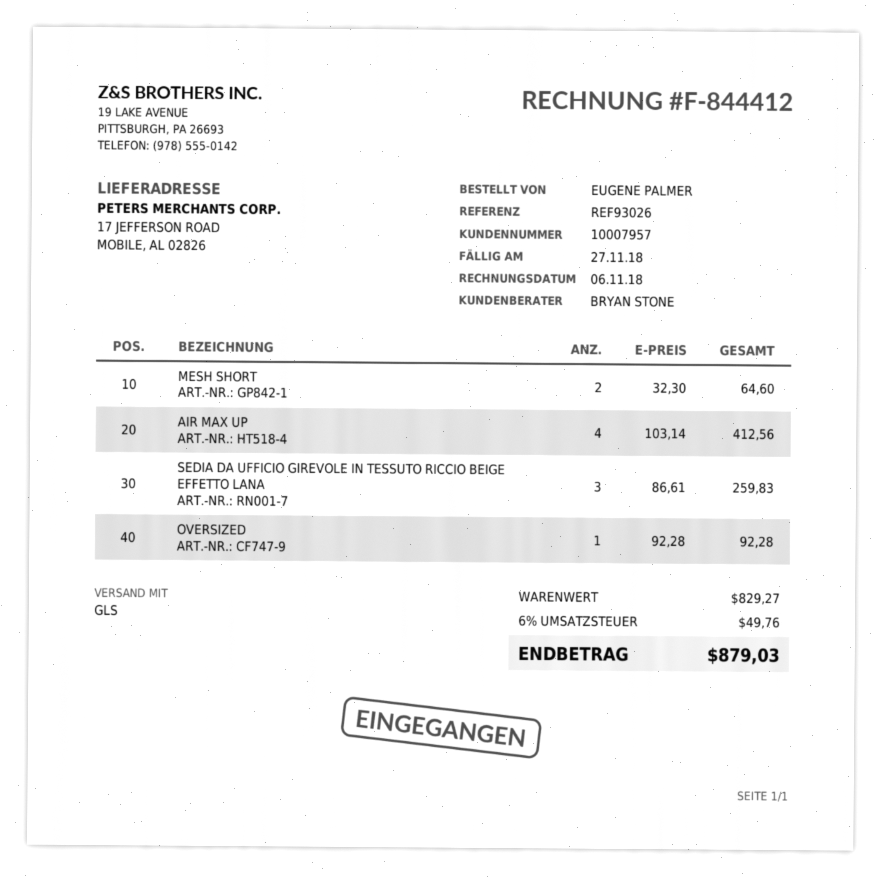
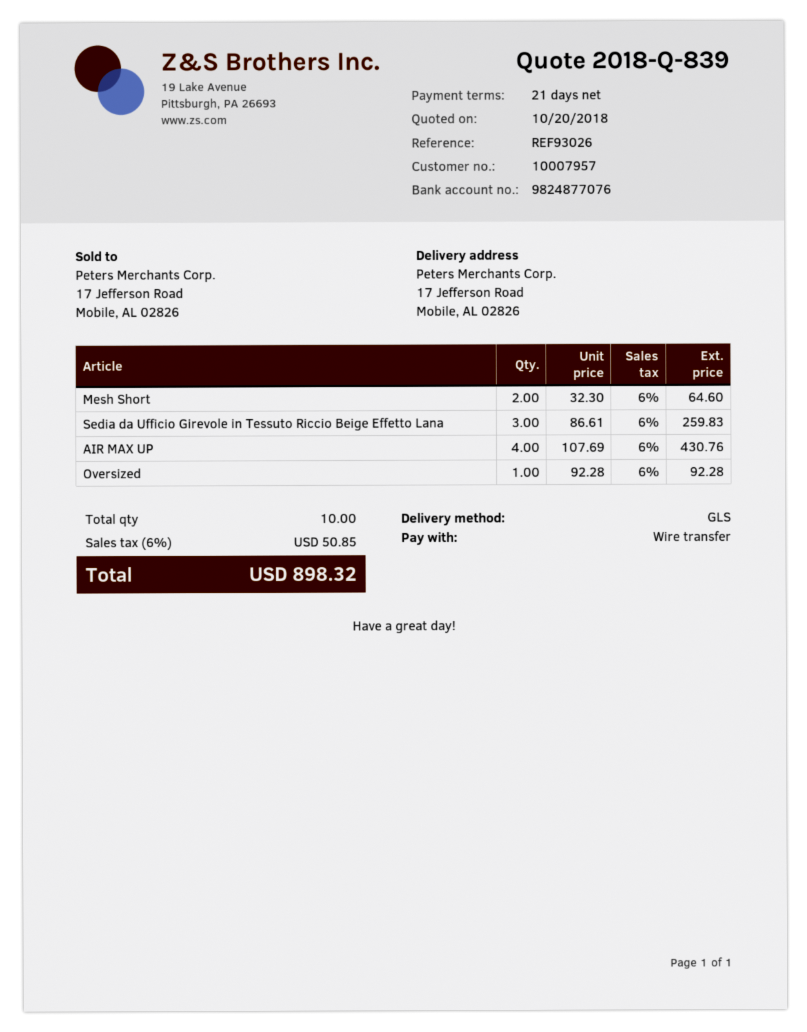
AIR MAX UP: 4 x 103.14 = 412.56 -> 4 x 107.69 = 430.76
tax: 6% = 49.76 -> 6% = 50.85
total: 879.03 -> 898.32

